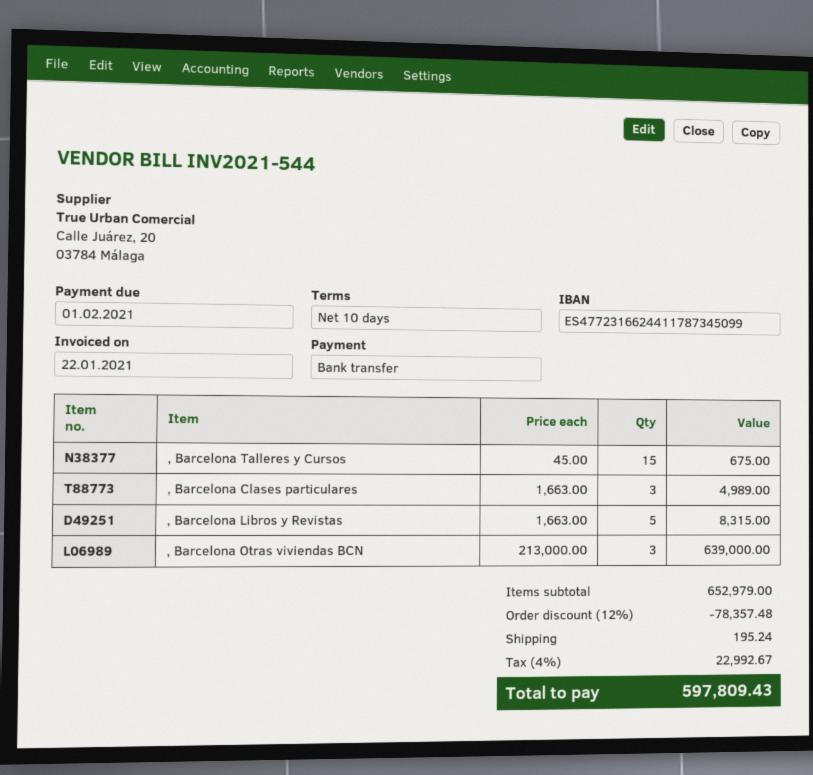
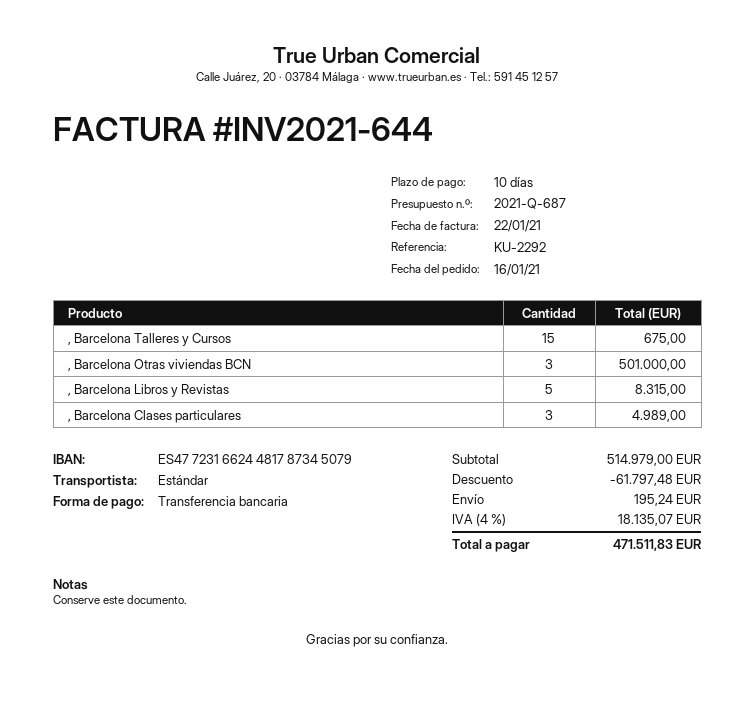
invoice number: INV2021-544 -> INV2021-644
bank account: ES4772316624411787345099 -> ES4772316624481787345079
, Barcelona Otras viviendas BCN: 3 for 639000.00 -> 3 for 501000.00
subtotal: 652979.00 -> 514979.00
discount: 78357.48 -> 61797.48
tax: 4% = 22992.67 -> 4% = 18135.07
total: 597809.43 -> 471511.83

